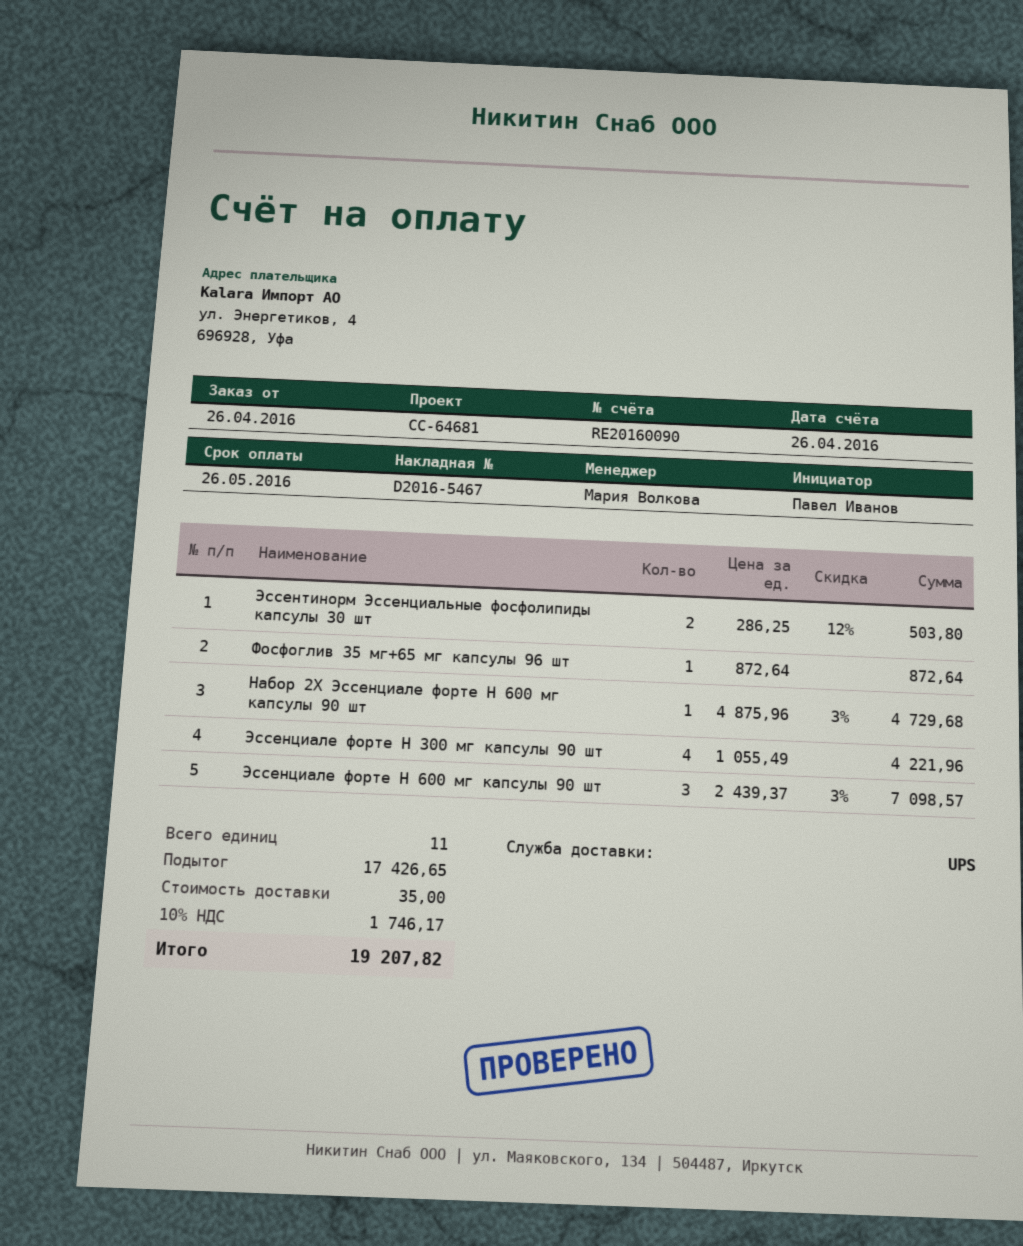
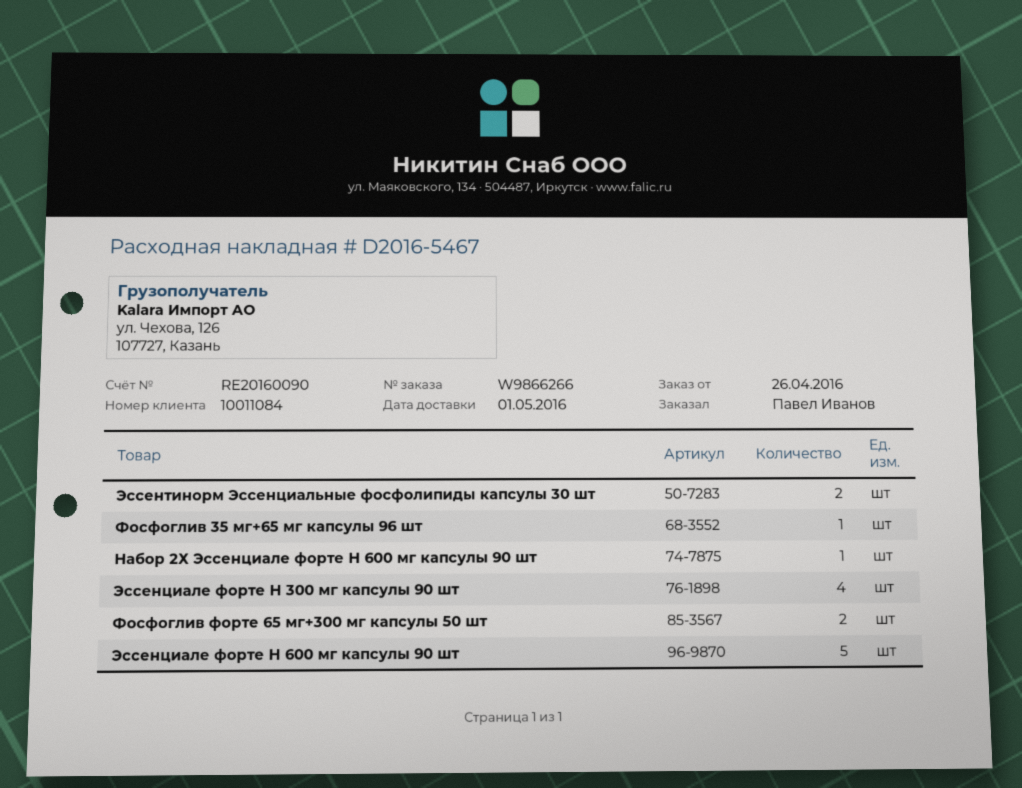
Эссенциале форте Н 600 мг капсулы 90 шт: 3 -> 5
Фосфоглив форте 65 мг+300 мг капсулы 50 шт: none -> 2

